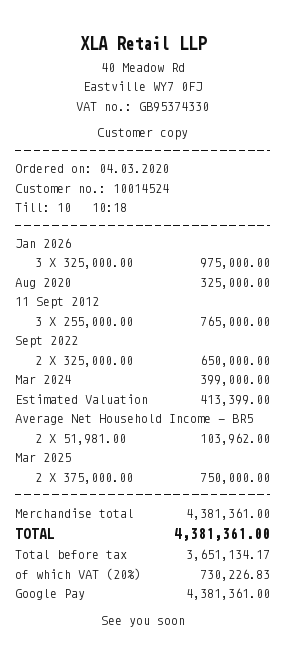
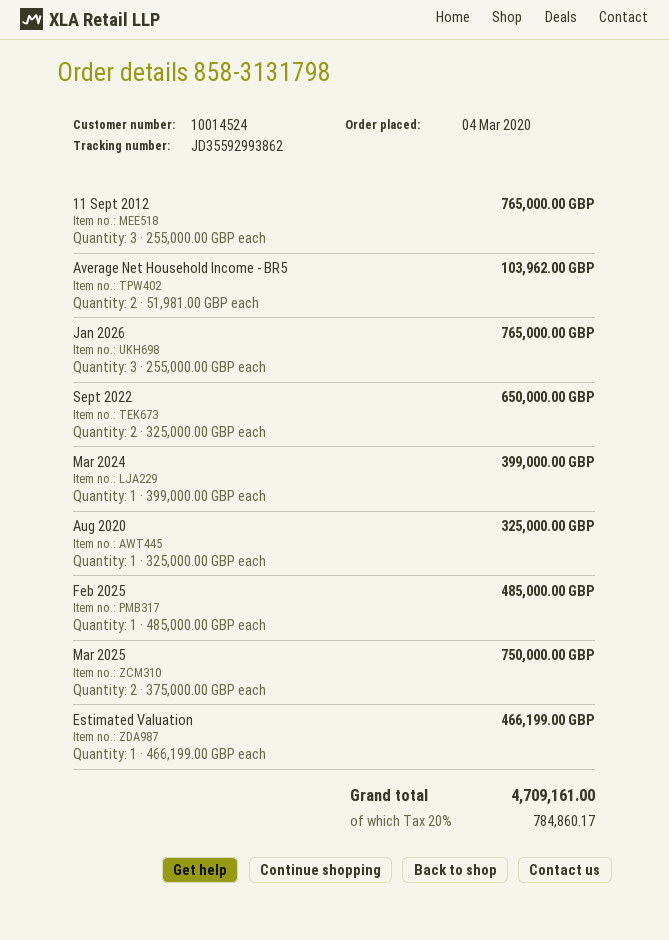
Jan 2026: 3 x 325000.00 = 975000.00 -> 3 x 255000.00 = 765000.00
Estimated Valuation: 1 x 413399.00 = 413399.00 -> 1 x 466199.00 = 466199.00
Feb 2025: none -> 1 x 485000.00 = 485000.00
tax: 20% = 730226.83 -> 20% = 784860.17
total: 4381361.00 -> 4709161.00

